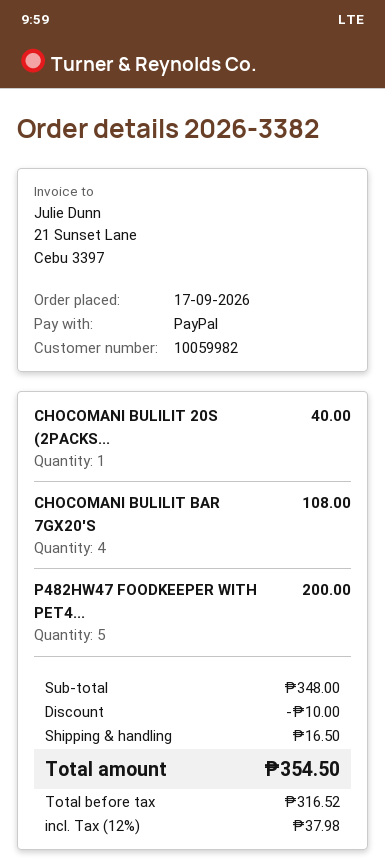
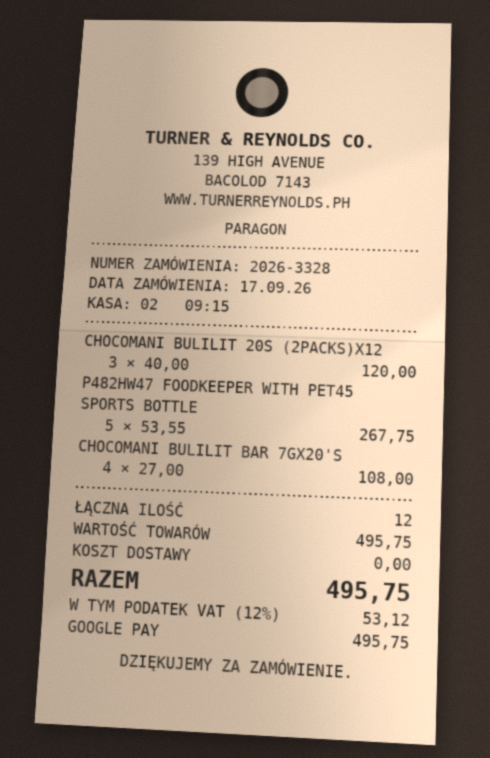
order number: 2026-3382 -> 2026-3328
payment method: PayPal -> Google Pay
CHOCOMANI BULILIT 20S (2PACKS...: 1 for 40.00 -> 3 for 120.00
P482HW47 FOODKEEPER WITH PET4...: 5 for 200.00 -> 5 for 267.75
subtotal: 348.00 -> 495.75
discount: 10.00 -> none
shipping: 16.50 -> 0.00
tax: 12% = 37.98 -> 12% = 53.12
total: 354.50 -> 495.75

